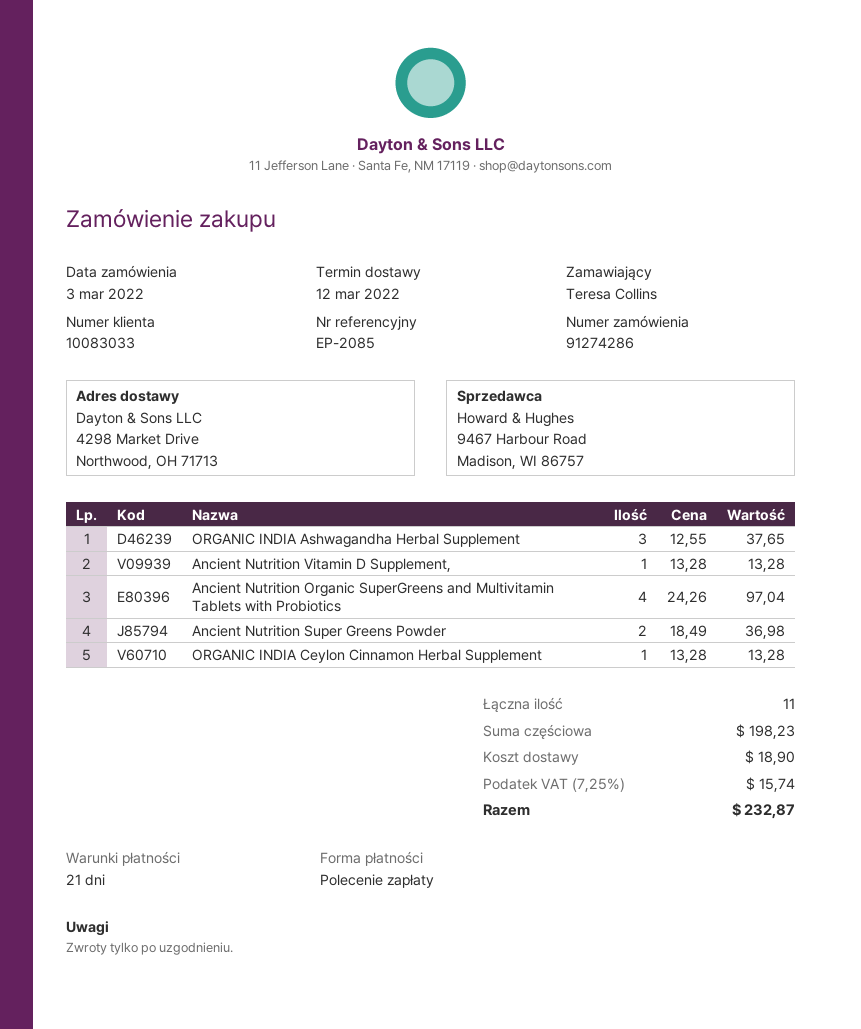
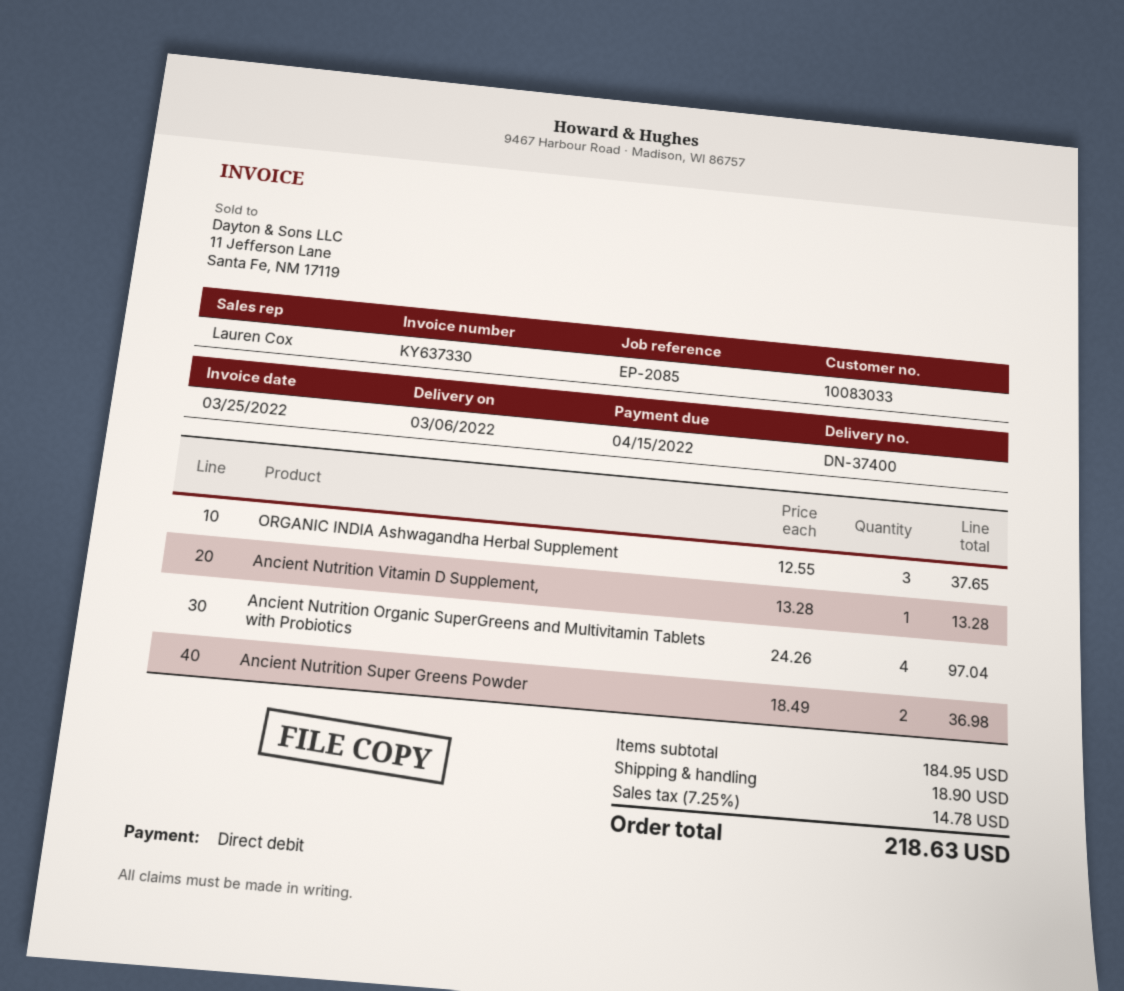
delivery date: 2022-03-12 -> 2022-03-06
ORGANIC INDIA Ceylon Cinnamon Herbal Supplement: 1 x 13.28 = 13.28 -> none
subtotal: 198.23 -> 184.95
tax: 7.25% = 15.74 -> 7.25% = 14.78
total: 232.87 -> 218.63

